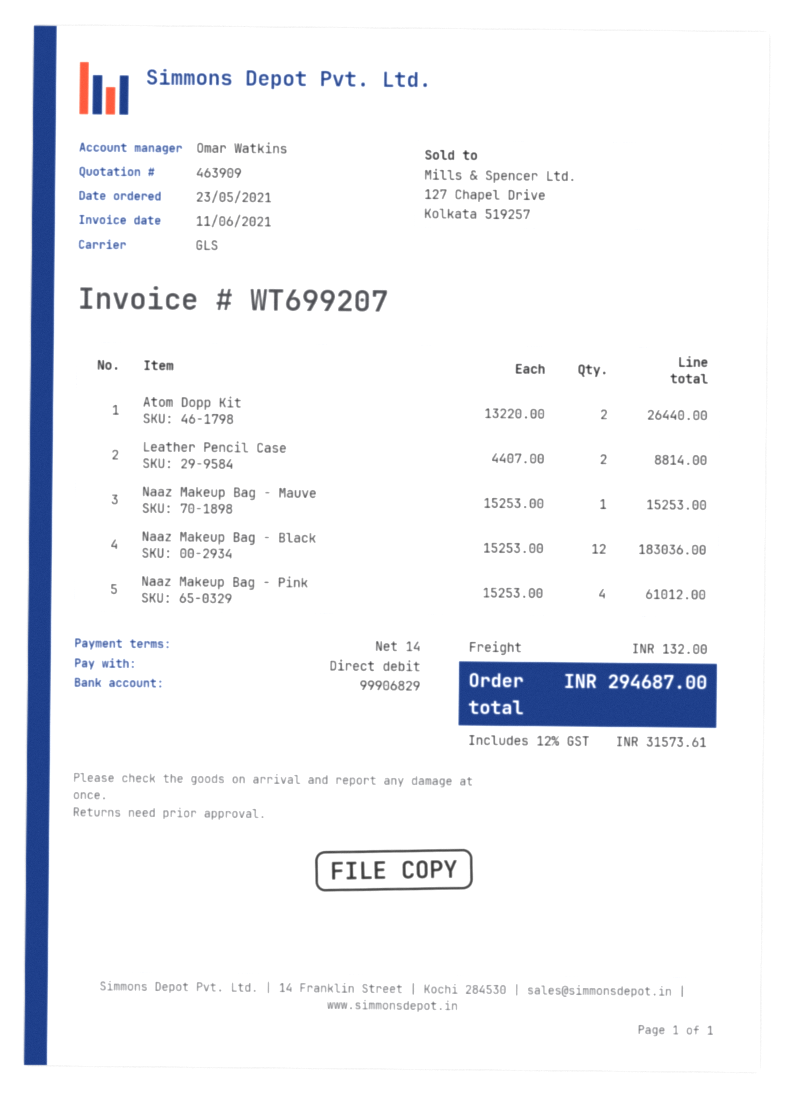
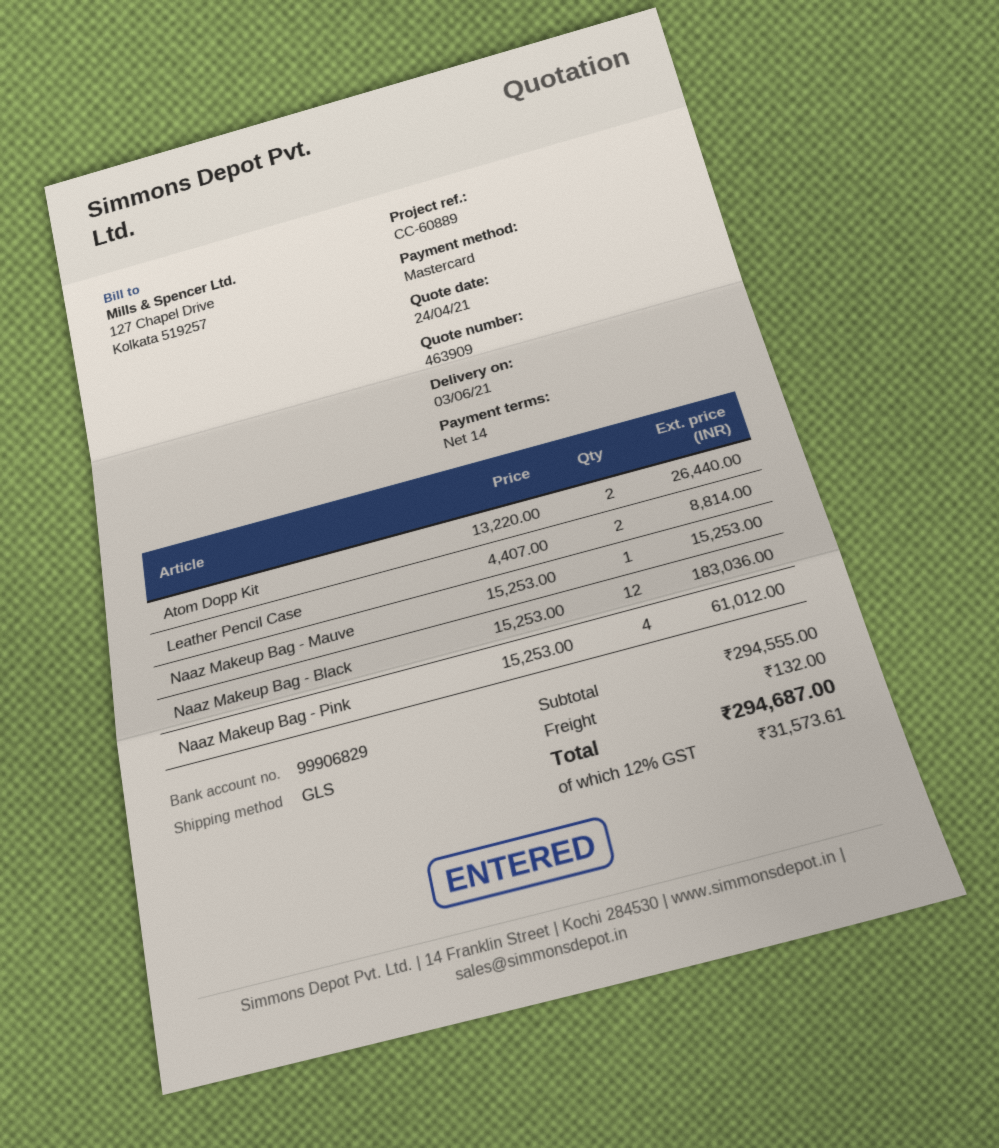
payment method: direct debit -> Mastercard

